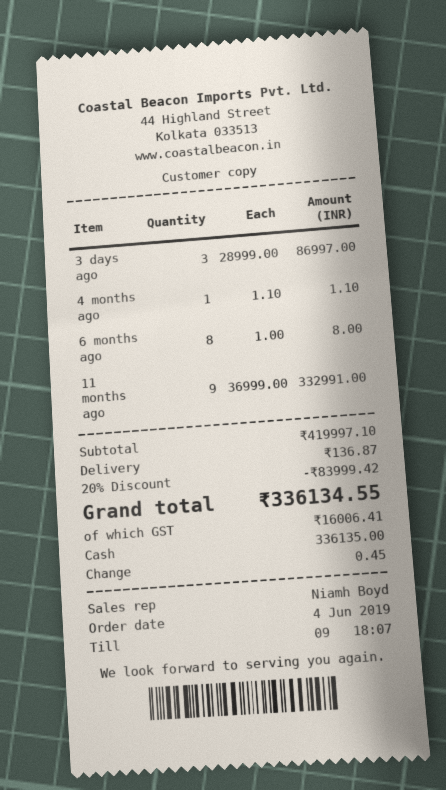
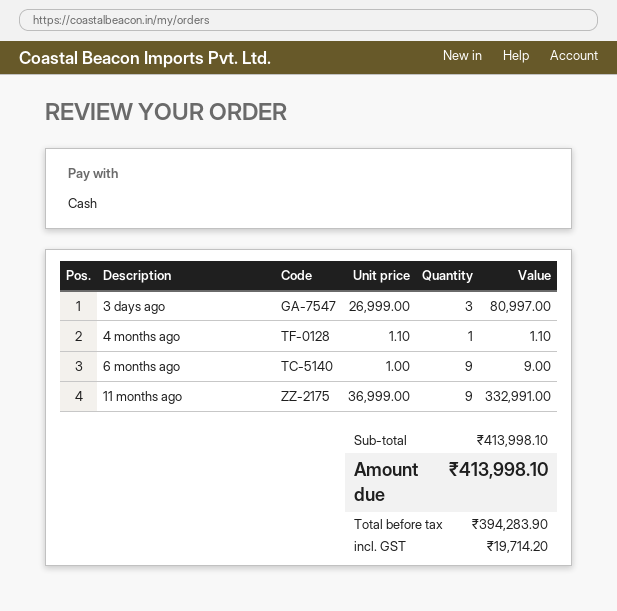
3 days ago: 3 x 28999.00 = 86997.00 -> 3 x 26999.00 = 80997.00
6 months ago: 8 x 1.00 = 8.00 -> 9 x 1.00 = 9.00
subtotal: 419997.10 -> 413998.10
discount: 20% = 83999.42 -> none
shipping: 136.87 -> none
tax: 16006.41 -> 19714.20
total: 336134.55 -> 413998.10

